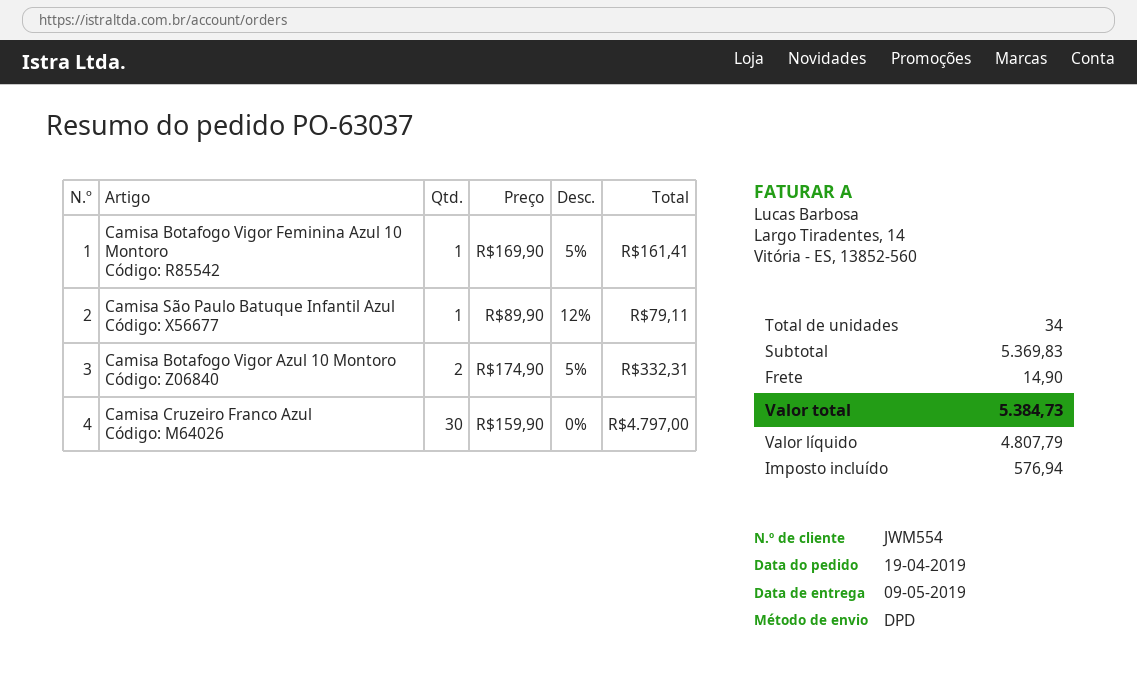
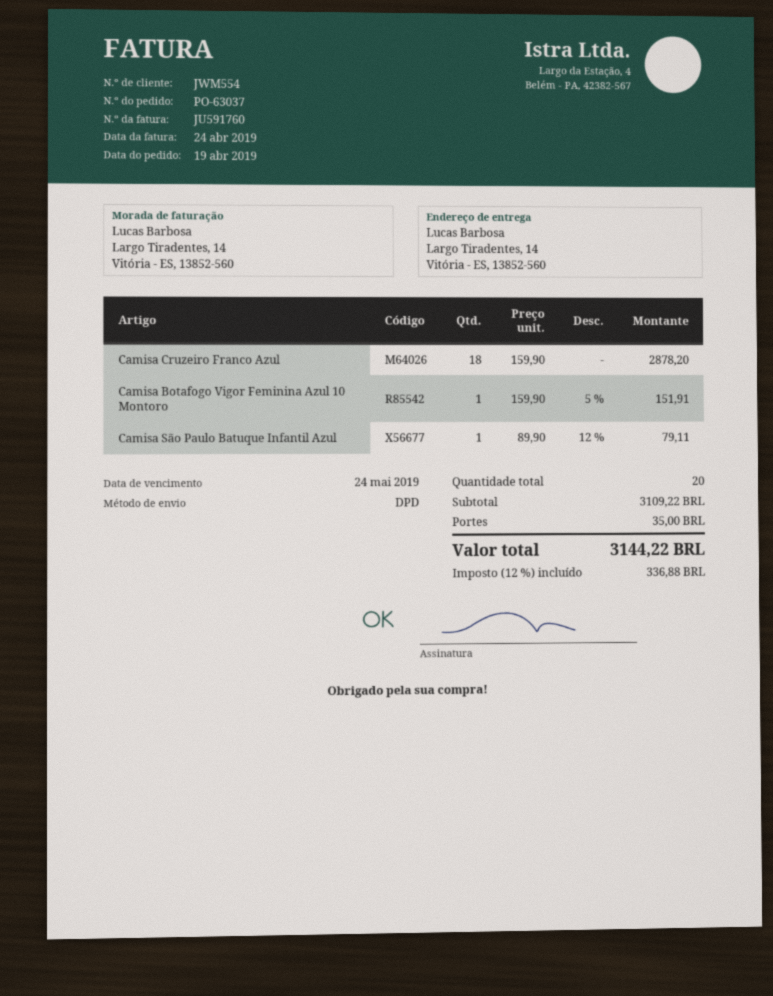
Camisa Botafogo Vigor Feminina Azul 10 Montoro: 1 x 169.90 - 5% = 161.41 -> 1 x 159.90 - 5% = 151.91
Camisa Botafogo Vigor Azul 10 Montoro: 2 x 174.90 - 5% = 332.31 -> none
Camisa Cruzeiro Franco Azul: 30 x 159.90 = 4797.00 -> 18 x 159.90 = 2878.20
total quantity: 34 -> 20
subtotal: 5369.83 -> 3109.22
shipping: 14.90 -> 35.00
tax: 576.94 -> 336.88
total: 5384.73 -> 3144.22

